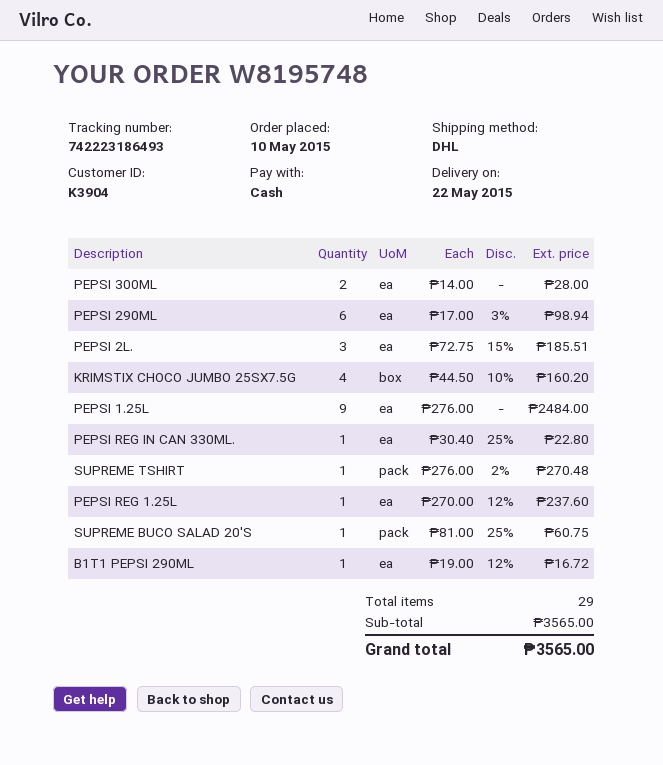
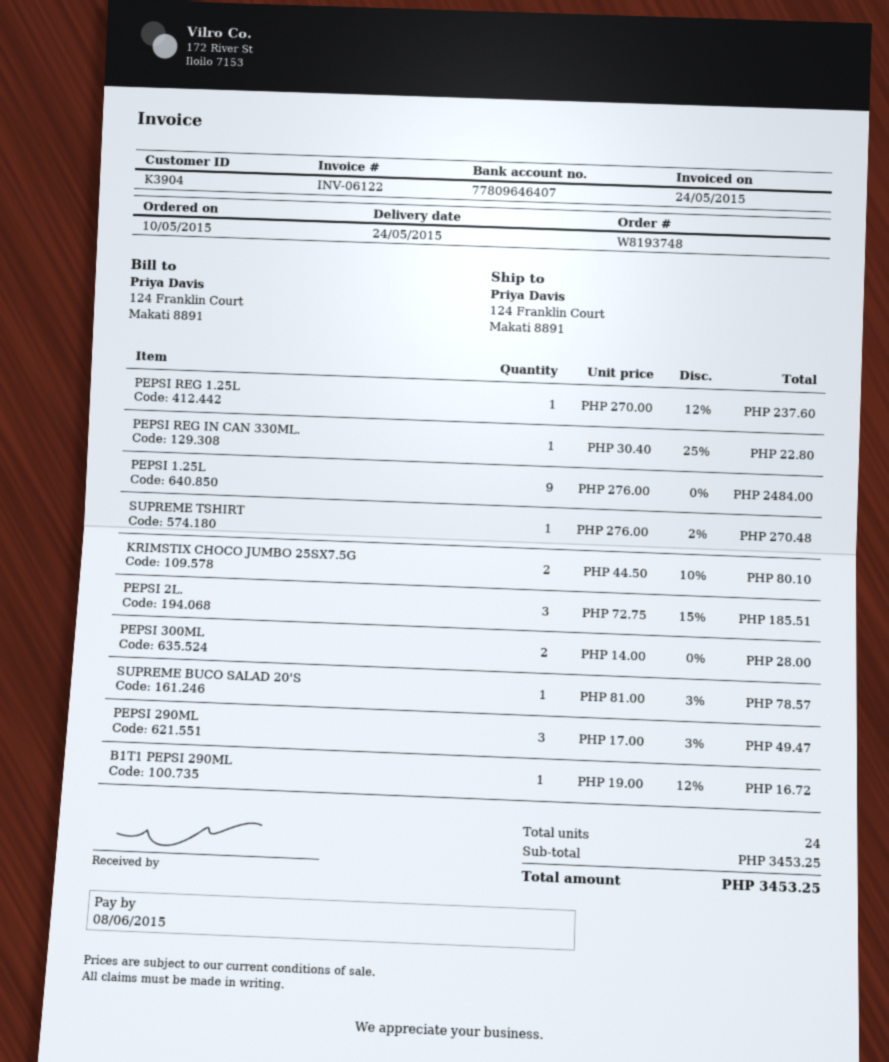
order number: W8195748 -> W8193748
delivery date: 2015-05-22 -> 2015-05-24
PEPSI 290ML: 6 x 17.00 - 3% = 98.94 -> 3 x 17.00 - 3% = 49.47
KRIMSTIX CHOCO JUMBO 25SX7.5G: 4 x 44.50 - 10% = 160.20 -> 2 x 44.50 - 10% = 80.10
SUPREME BUCO SALAD 20'S: 1 x 81.00 - 25% = 60.75 -> 1 x 81.00 - 3% = 78.57
total quantity: 29 -> 24
subtotal: 3565.00 -> 3453.25
total: 3565.00 -> 3453.25

